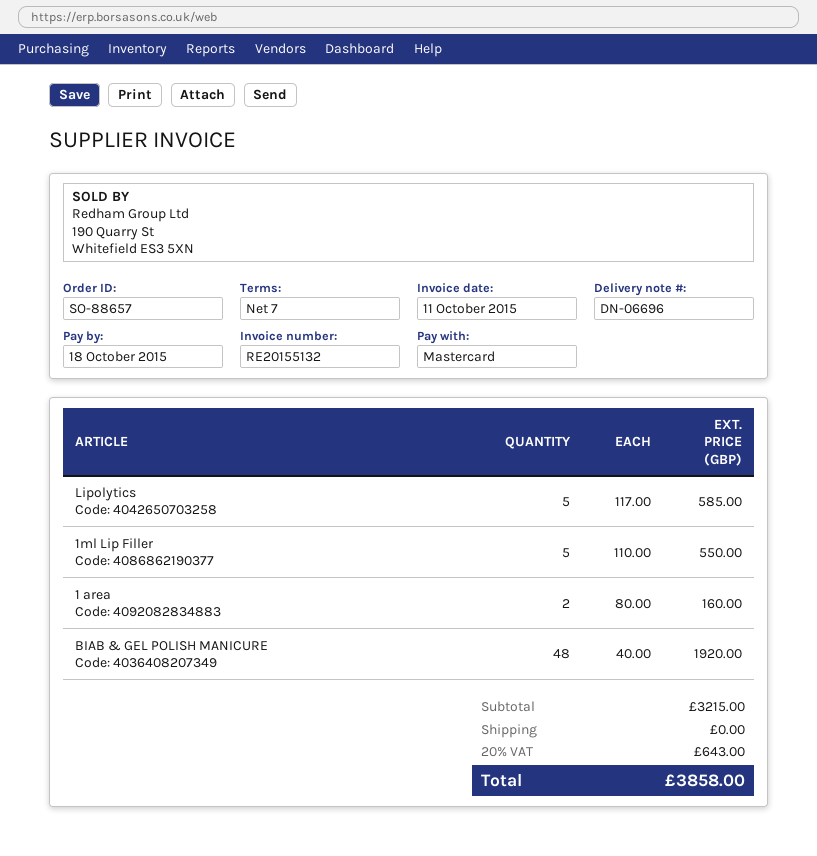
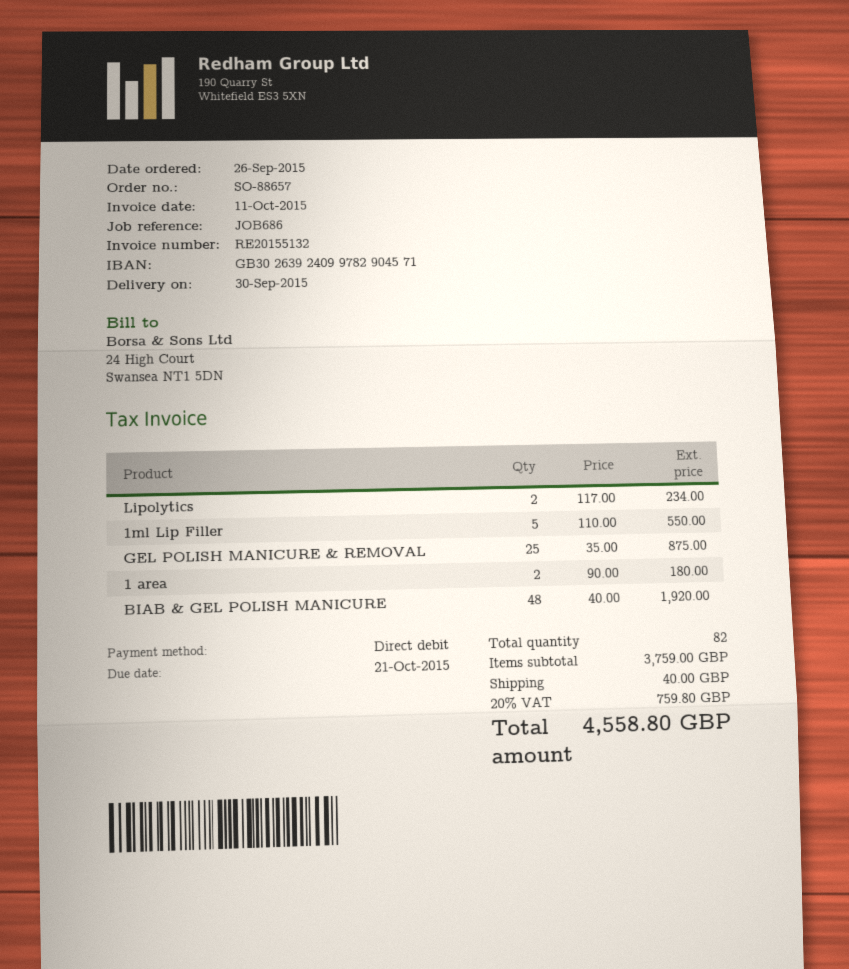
due date: 2015-10-18 -> 2015-10-21
payment method: Mastercard -> direct debit
Lipolytics: 5 x 117.00 = 585.00 -> 2 x 117.00 = 234.00
1 area: 2 x 80.00 = 160.00 -> 2 x 90.00 = 180.00
GEL POLISH MANICURE & REMOVAL: none -> 25 x 35.00 = 875.00
subtotal: 3215.00 -> 3759.00
shipping: 0.00 -> 40.00
tax: 20% = 643.00 -> 20% = 759.80
total: 3858.00 -> 4558.80

